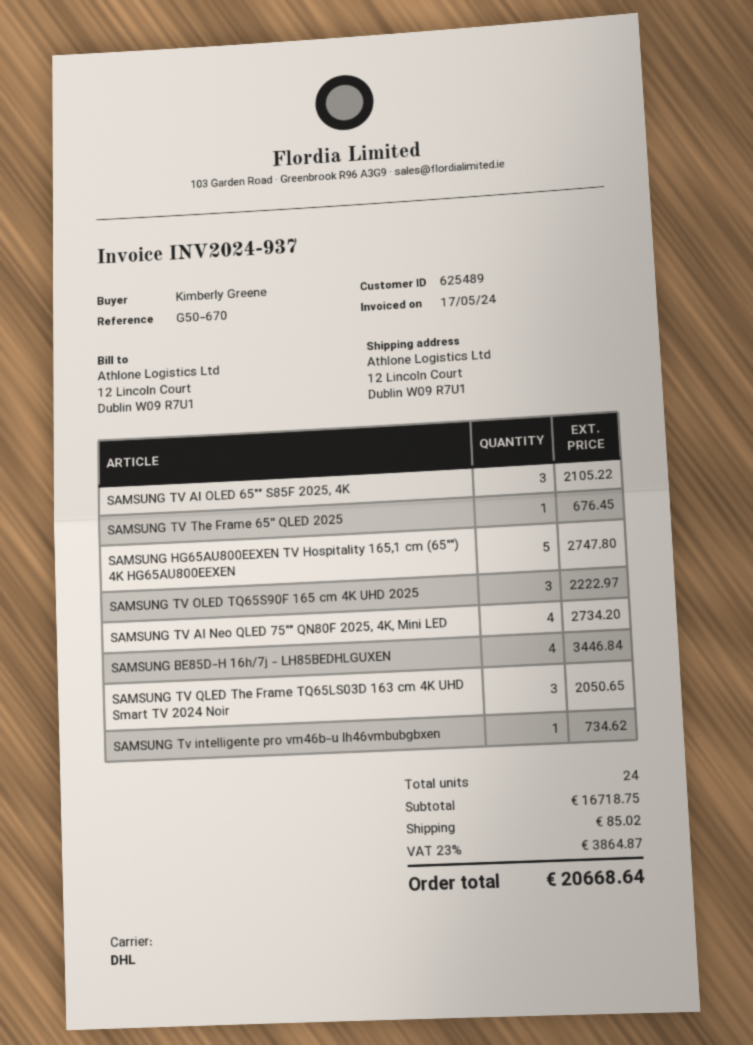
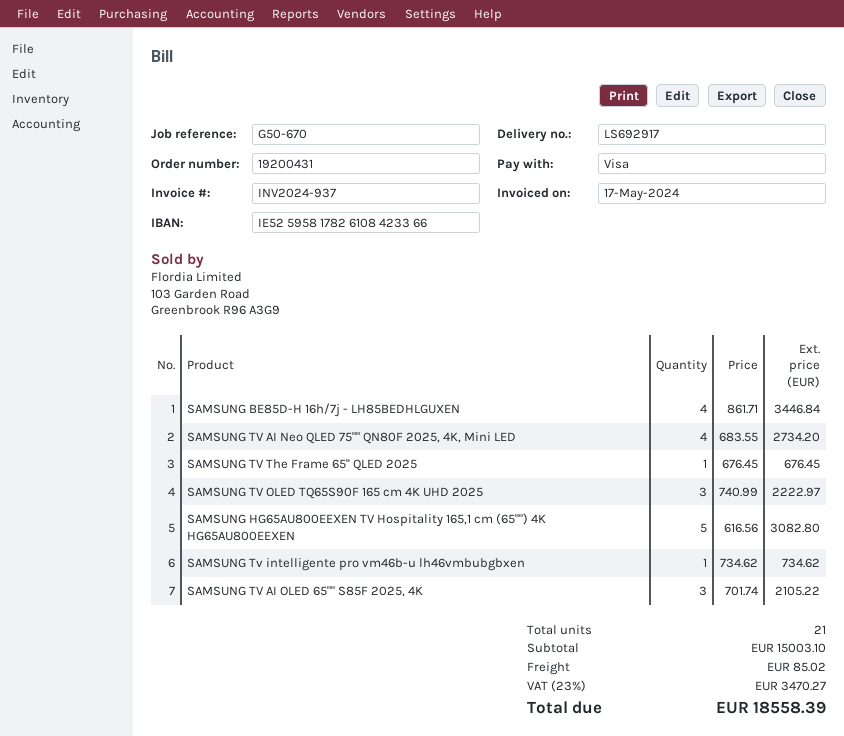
SAMSUNG HG65AU800EEXEN TV Hospitality 165,1 cm (65"") 4K HG65AU800EEXEN: 5 for 2747.80 -> 5 for 3082.80
SAMSUNG TV QLED The Frame TQ65LS03D 163 cm 4K UHD Smart TV 2024 Noir: 3 for 2050.65 -> none
total quantity: 24 -> 21
subtotal: 16718.75 -> 15003.10
tax: 23% = 3864.87 -> 23% = 3470.27
total: 20668.64 -> 18558.39

